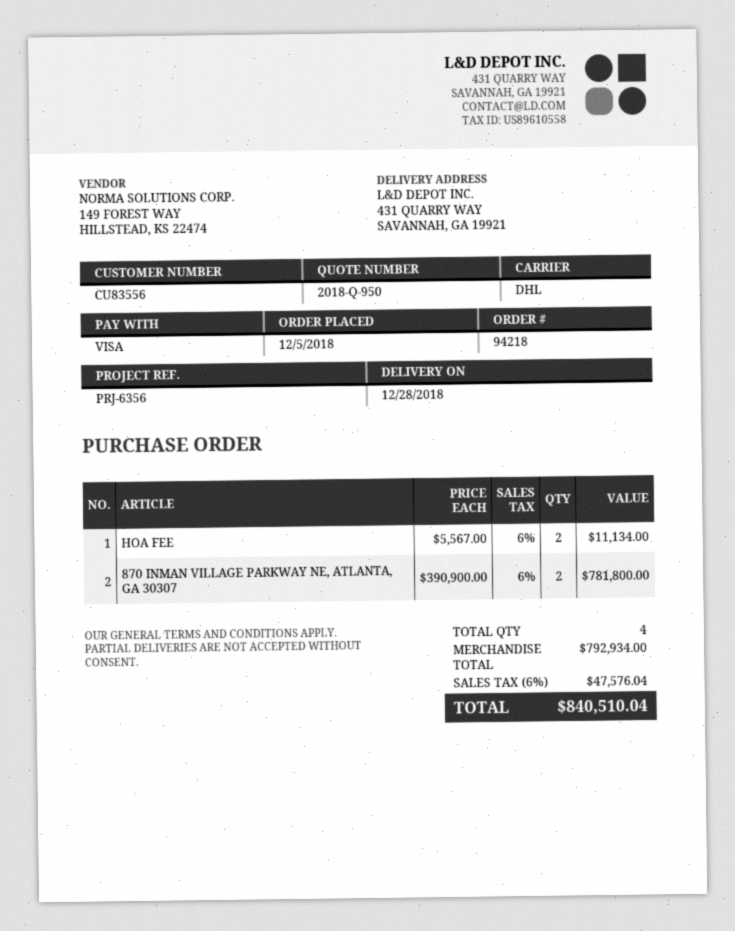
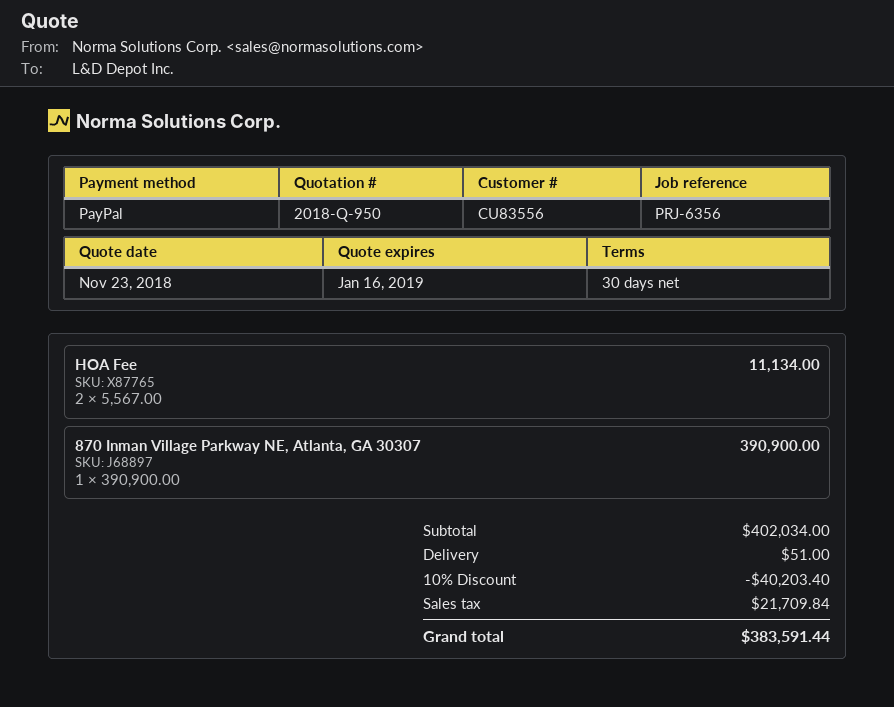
payment method: Visa -> PayPal
870 INMAN VILLAGE PARKWAY NE, ATLANTA, GA 30307: 2 x 390900.00 = 781800.00 -> 1 x 390900.00 = 390900.00
subtotal: 792934.00 -> 402034.00
discount: none -> 10% = 40203.40
shipping: none -> 51.00
tax: 47576.04 -> 21709.84
total: 840510.04 -> 383591.44

